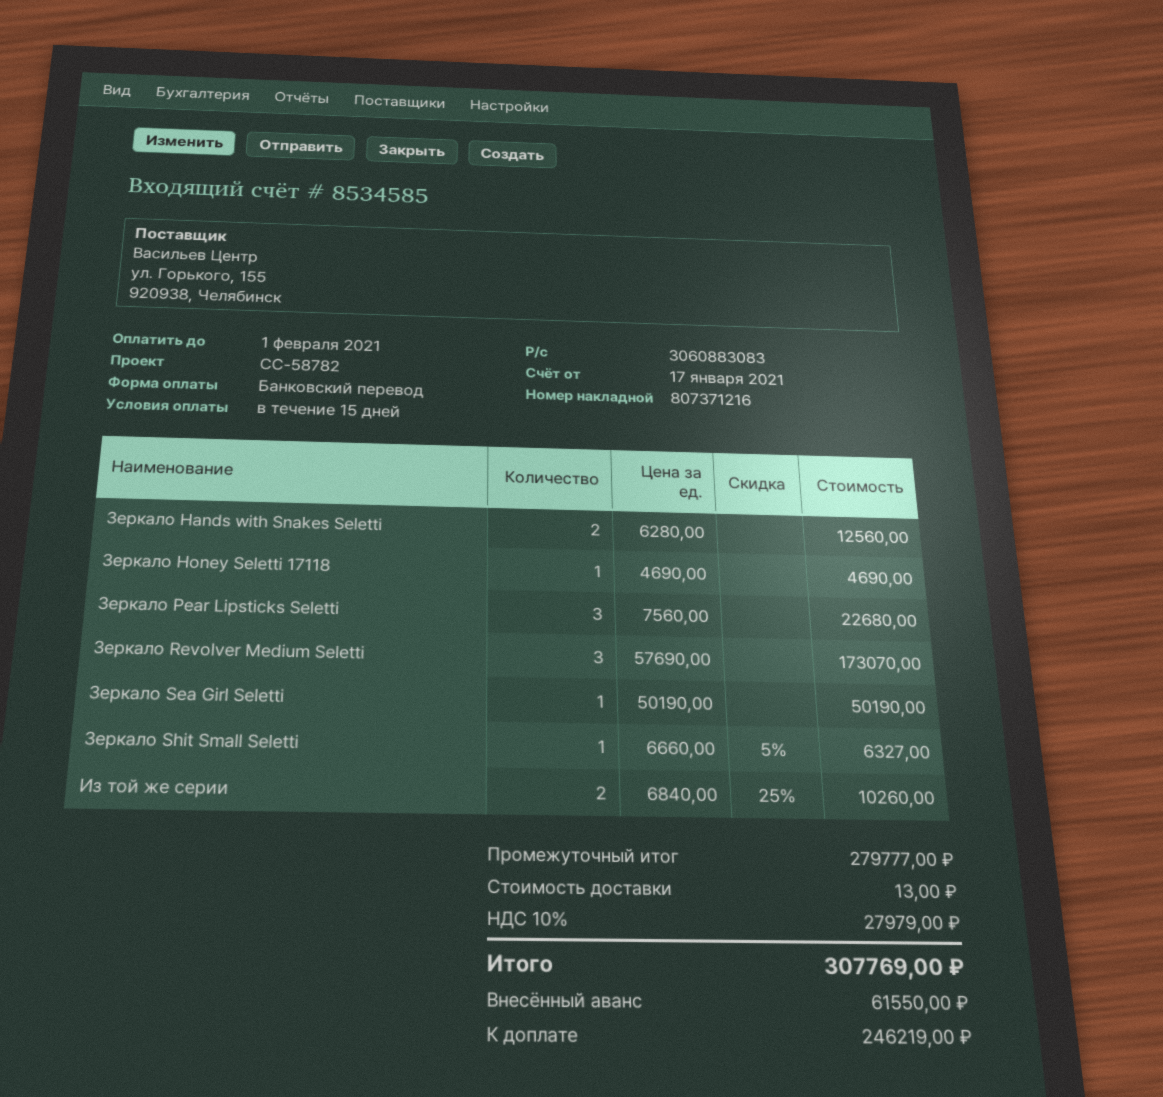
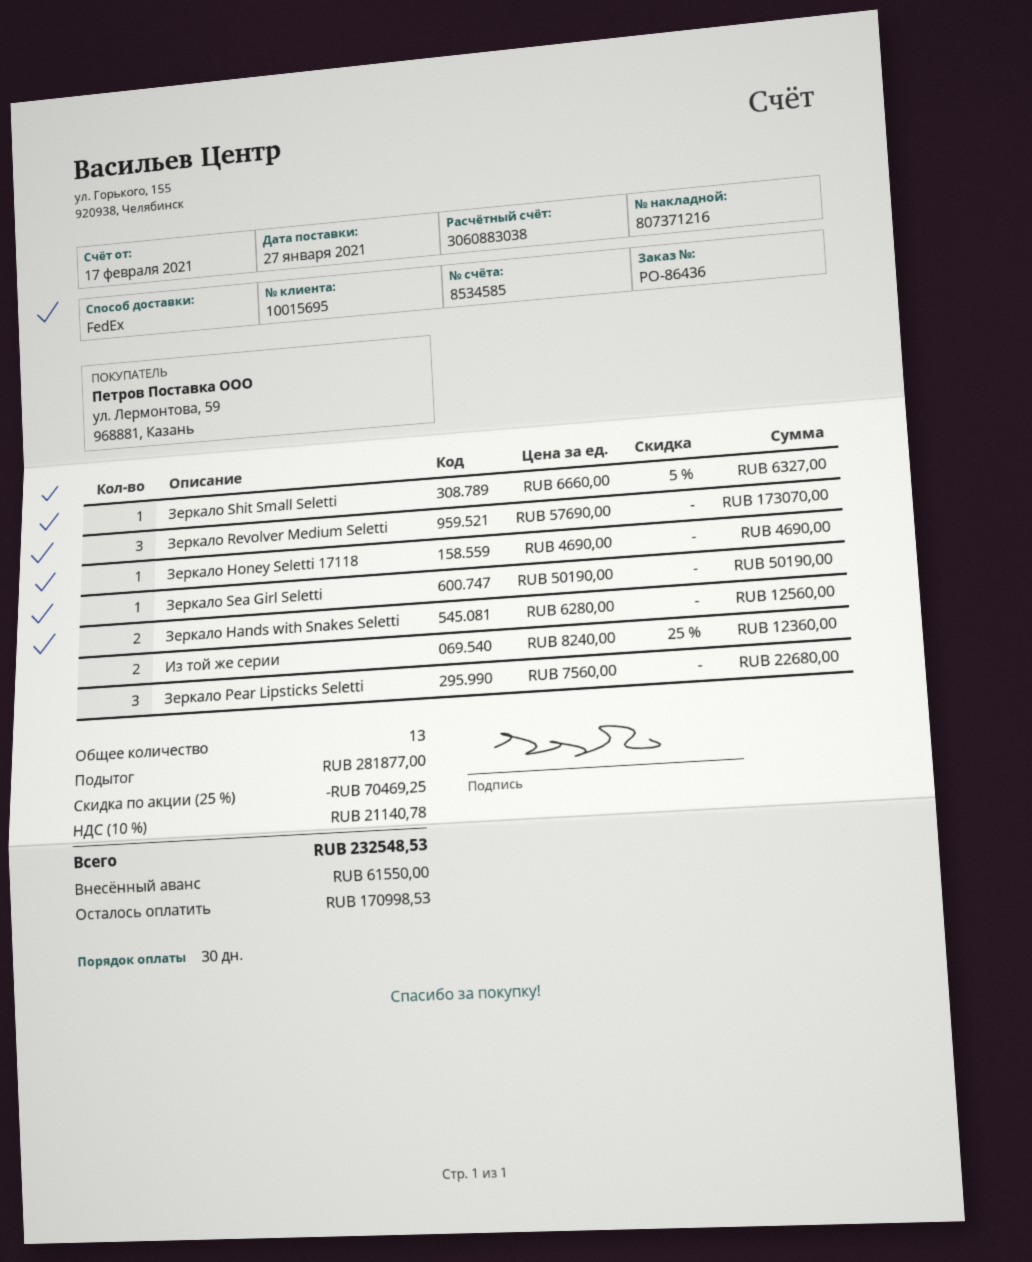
invoice date: 2021-01-17 -> 2021-02-17
payment terms: 15 days -> 30 days
bank account: 3060883083 -> 3060883038
Из той же серии: 2 x 6840.00 - 25% = 10260.00 -> 2 x 8240.00 - 25% = 12360.00
subtotal: 279777.00 -> 281877.00
discount: none -> 25% = 70469.25
shipping: 13.00 -> none
tax: 10% = 27979.00 -> 10% = 21140.78
total: 307769.00 -> 232548.53
balance: 246219.00 -> 170998.53

